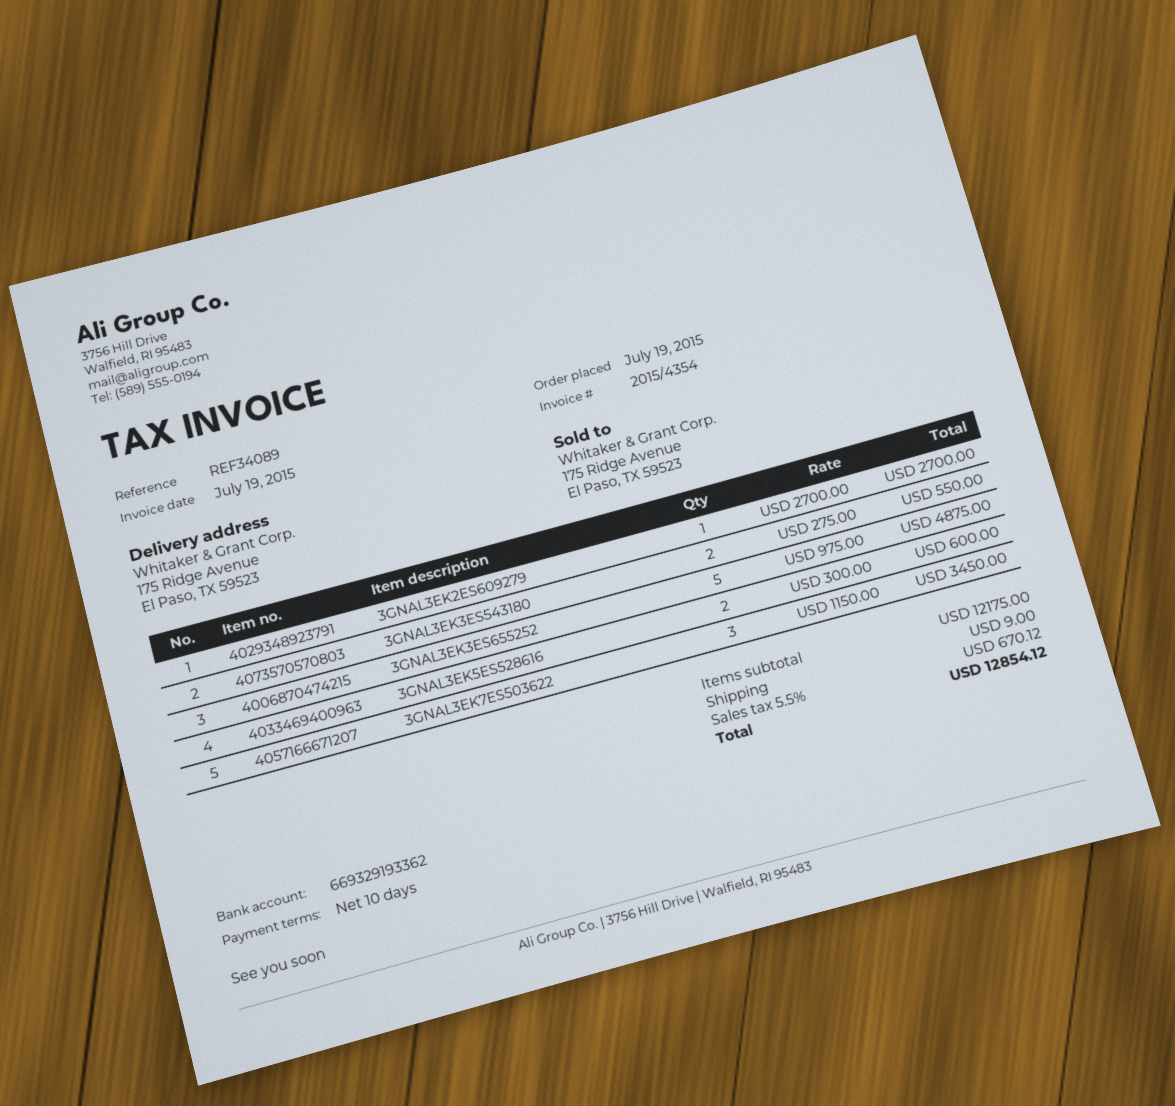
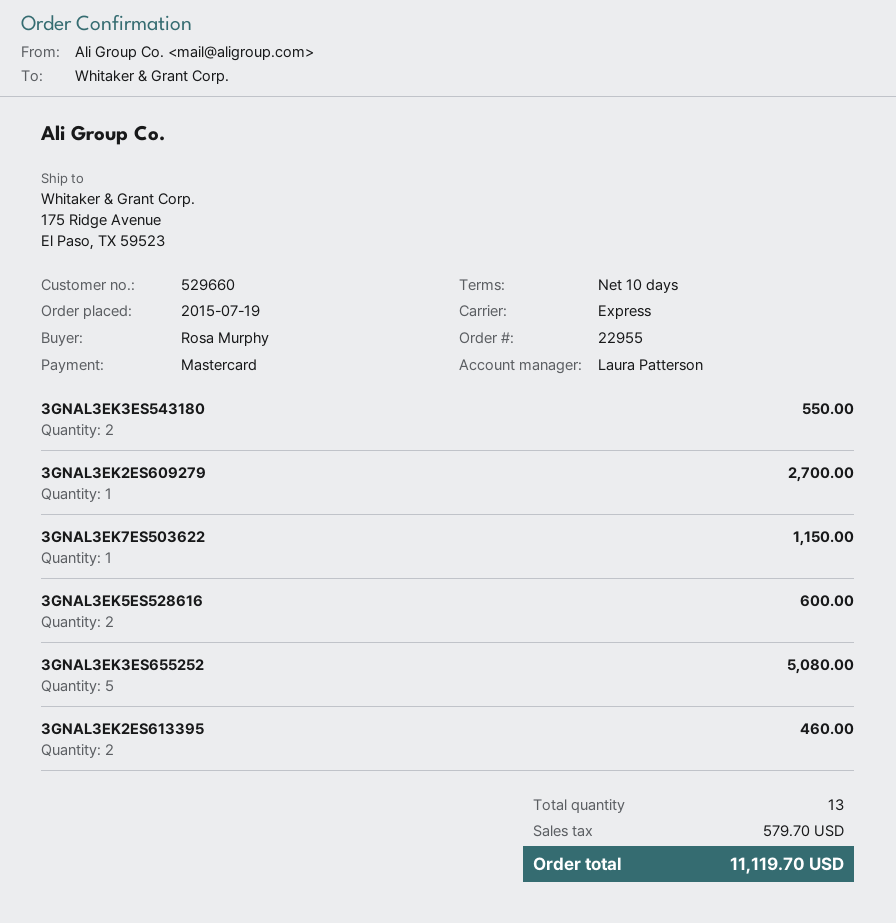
3GNAL3EK3ES655252: 5 for 4875.00 -> 5 for 5080.00
3GNAL3EK7ES503622: 3 for 3450.00 -> 1 for 1150.00
3GNAL3EK2ES613395: none -> 2 for 460.00
shipping: 9.00 -> none
tax: 670.12 -> 579.70
total: 12854.12 -> 11119.70

